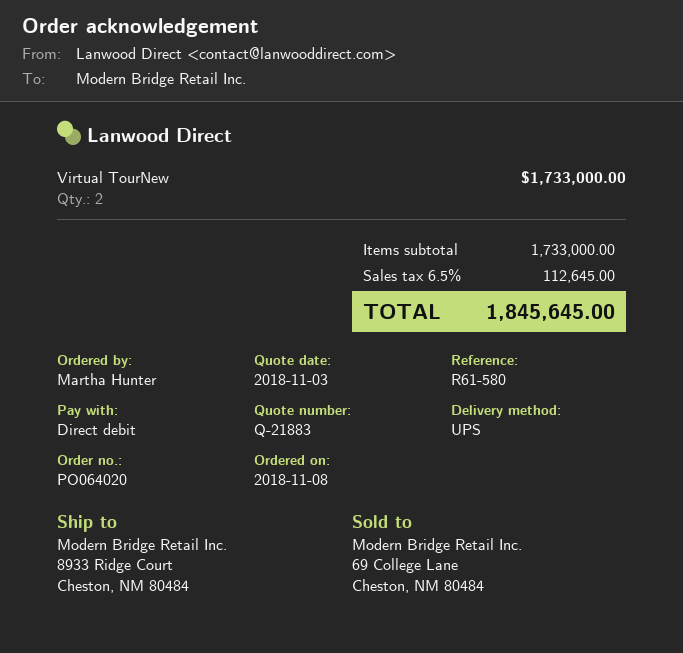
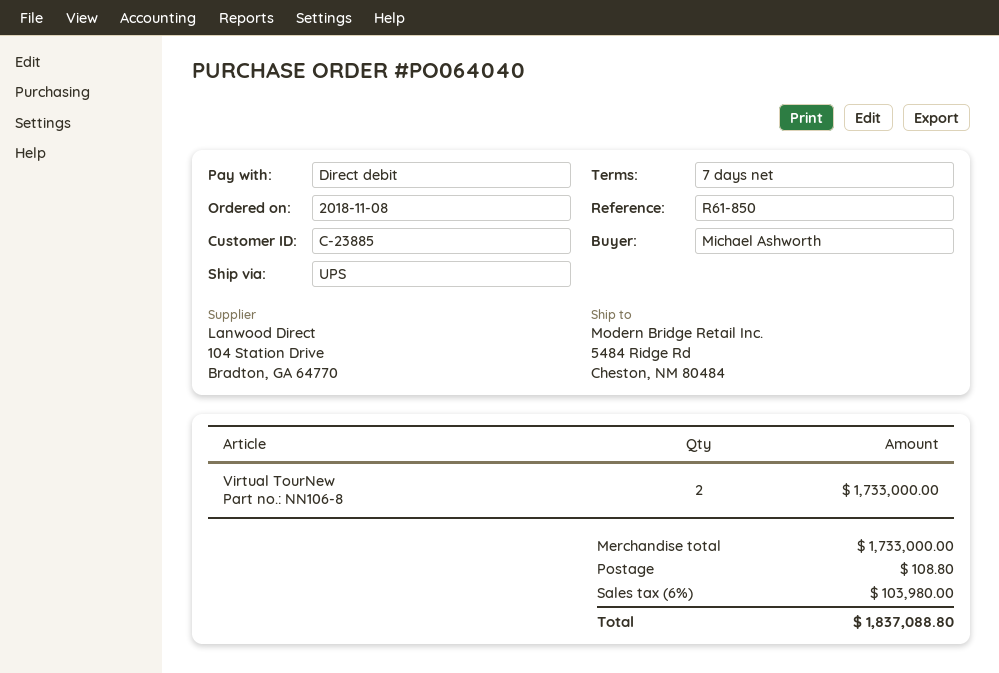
order number: PO064020 -> PO064040
reference: R61-580 -> R61-850
ordered by: Martha Hunter -> Michael Ashworth
ship to: 8933 Ridge Court, Cheston, NM 80484 -> 5484 Ridge Rd, Cheston, NM 80484
shipping: none -> 108.80
tax: 6.5% = 112645.00 -> 6% = 103980.00
total: 1845645.00 -> 1837088.80

